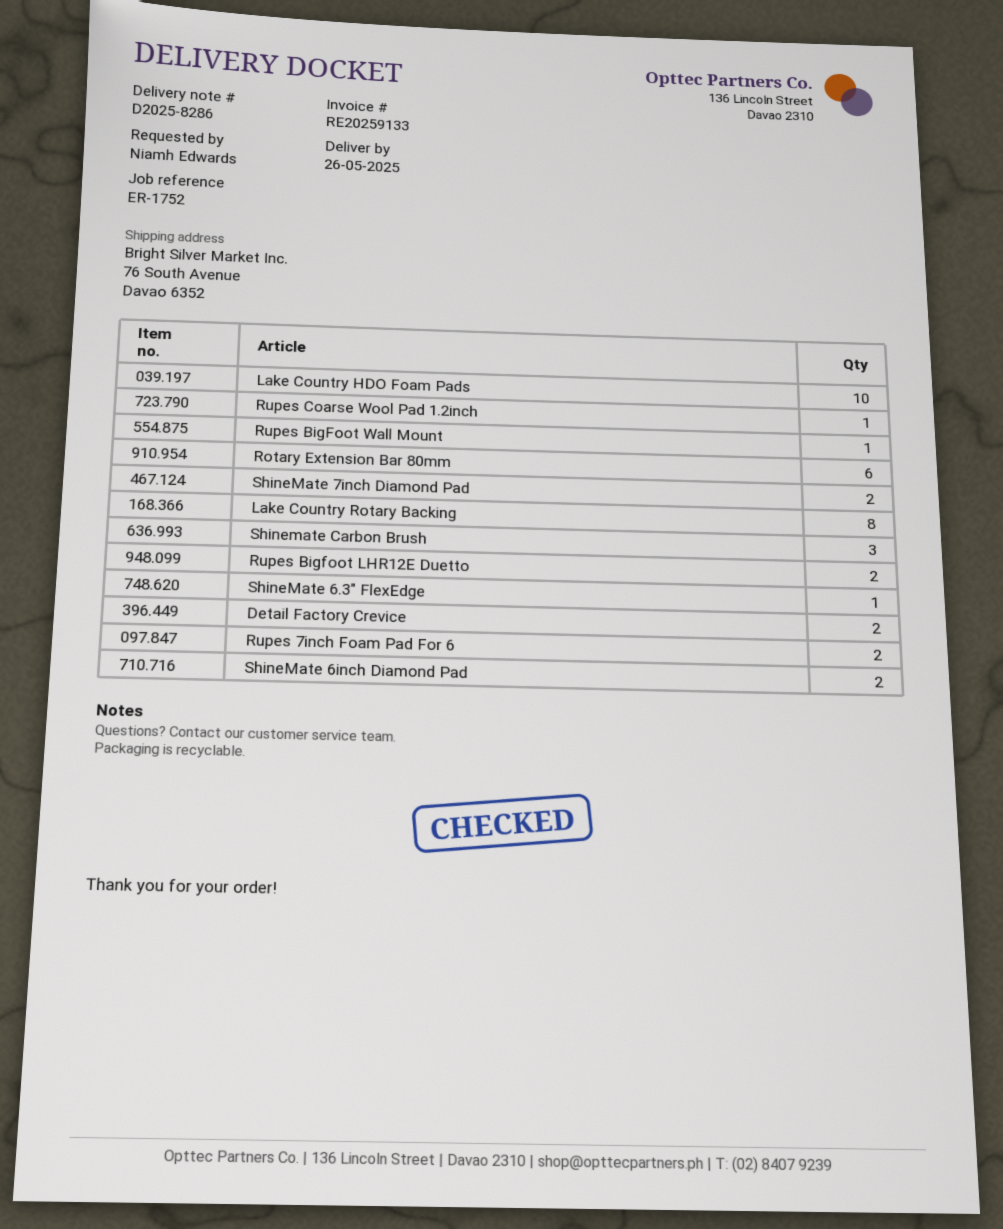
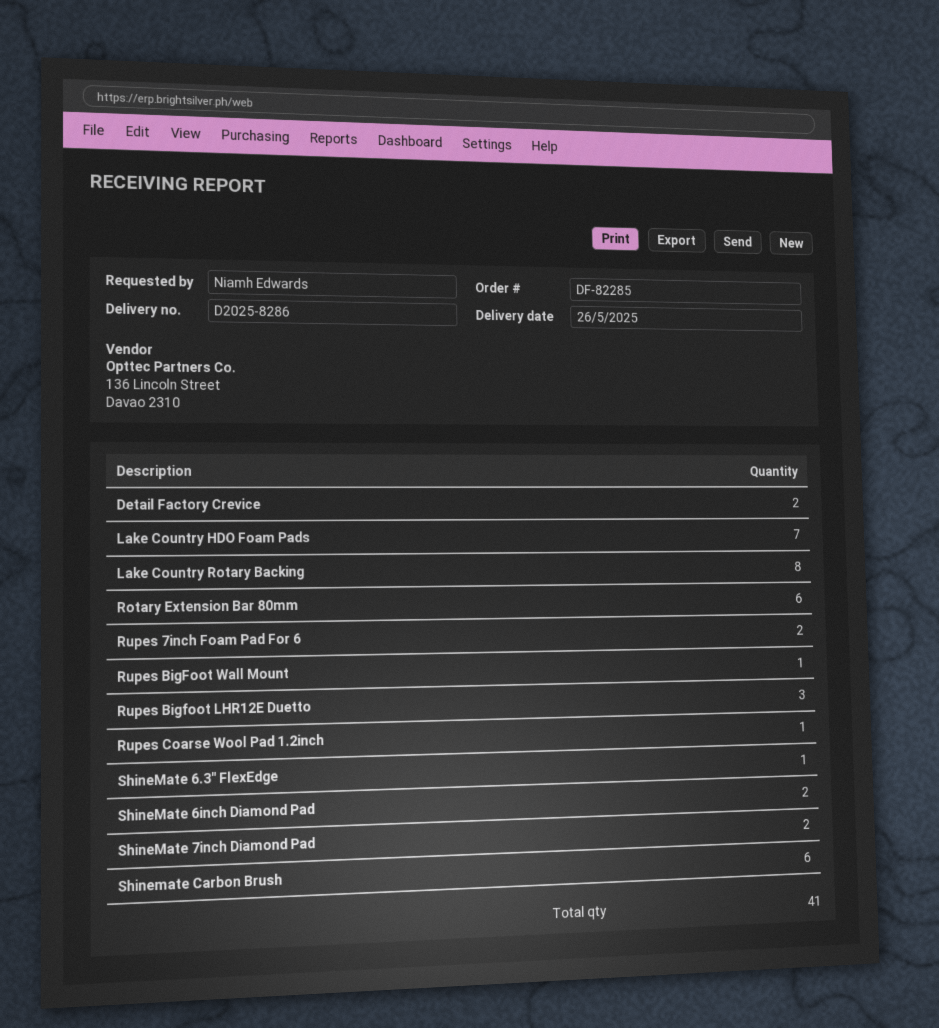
Lake Country HDO Foam Pads: 10 -> 7
Shinemate Carbon Brush: 3 -> 6
Rupes Bigfoot LHR12E Duetto: 2 -> 3

